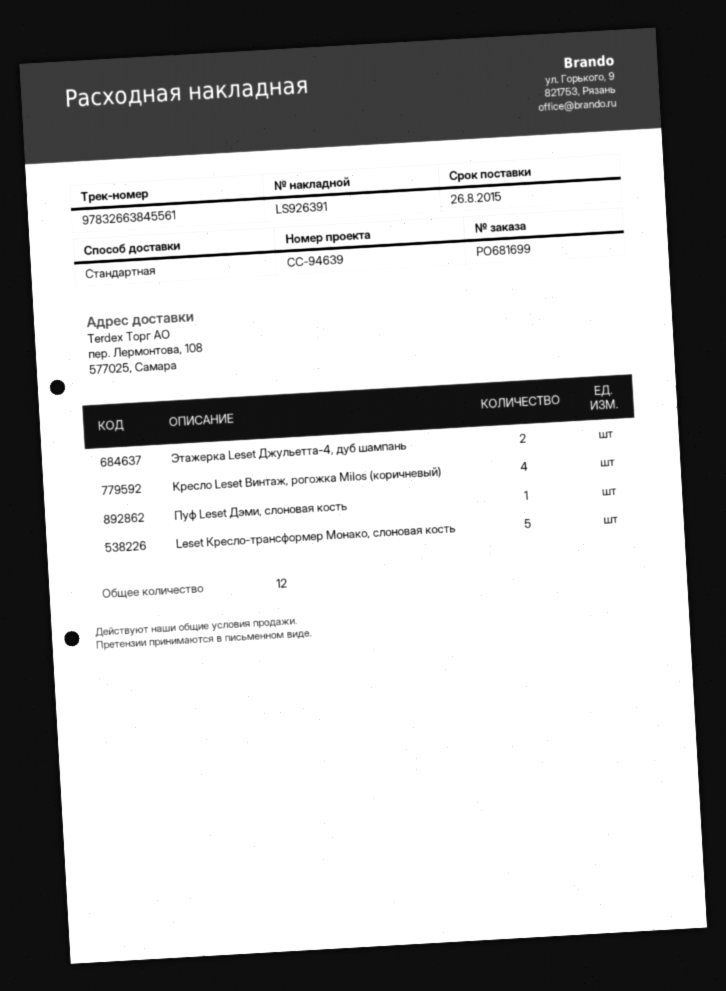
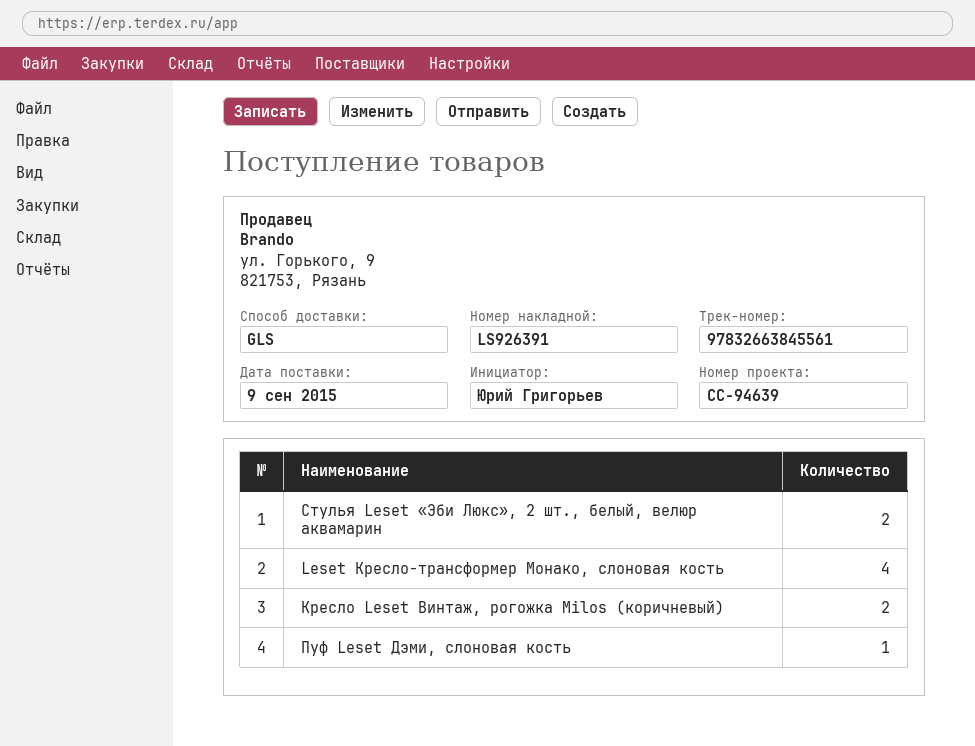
delivery date: 2015-08-26 -> 2015-09-09
shipping method: standard -> GLS
Этажерка Leset Джульетта-4, дуб шампань: 2 -> none
Кресло Leset Винтаж, рогожка Milos (коричневый): 4 -> 2
Leset Кресло-трансформер Монако, слоновая кость: 5 -> 4
Стулья Leset «Эби Люкс», 2 шт., белый, велюр аквамарин: none -> 2

